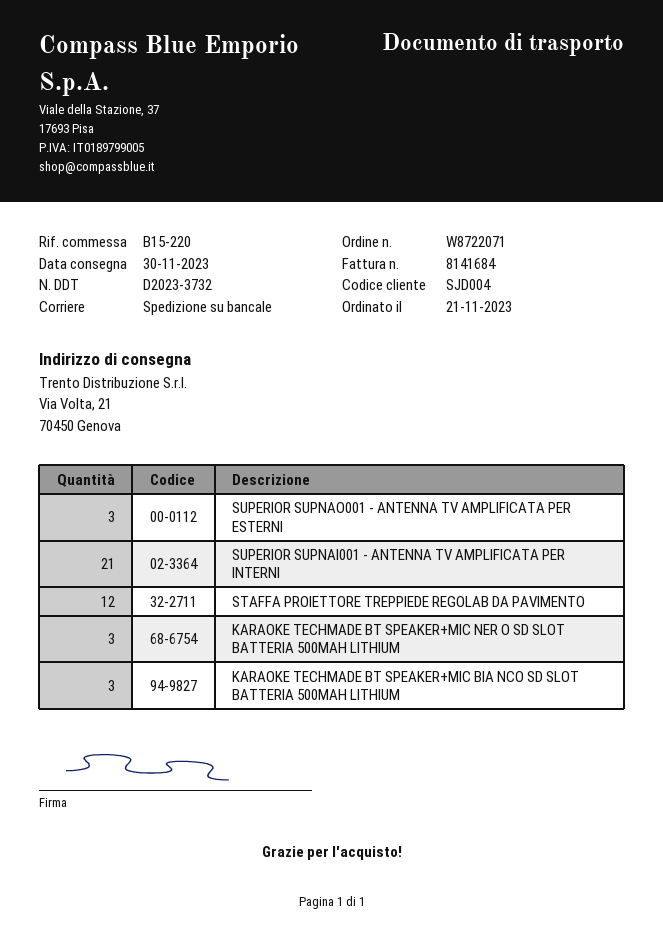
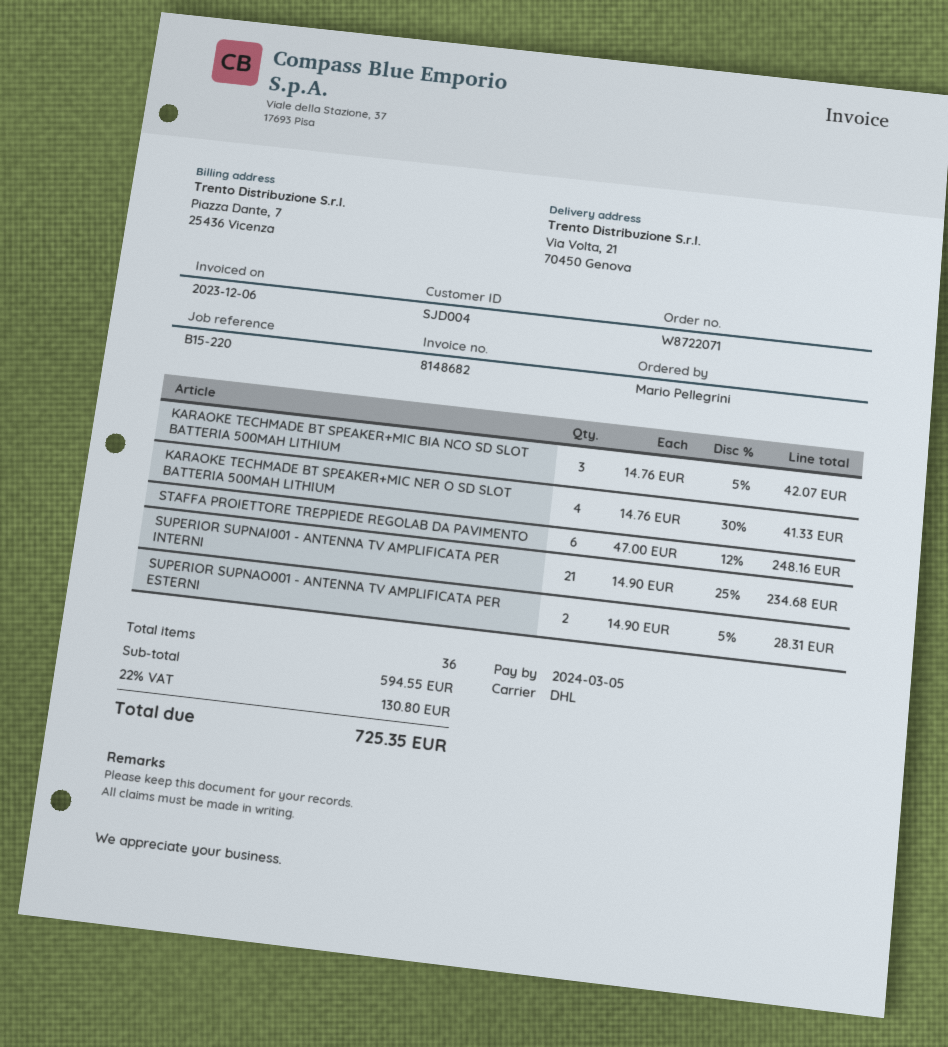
invoice number: 8141684 -> 8148682
shipping method: pallet freight -> DHL
SUPERIOR SUPNAO001 - ANTENNA TV AMPLIFICATA PER ESTERNI: 3 -> 2
STAFFA PROIETTORE TREPPIEDE REGOLAB DA PAVIMENTO: 12 -> 6
KARAOKE TECHMADE BT SPEAKER+MIC NER O SD SLOT BATTERIA 500MAH LITHIUM: 3 -> 4

